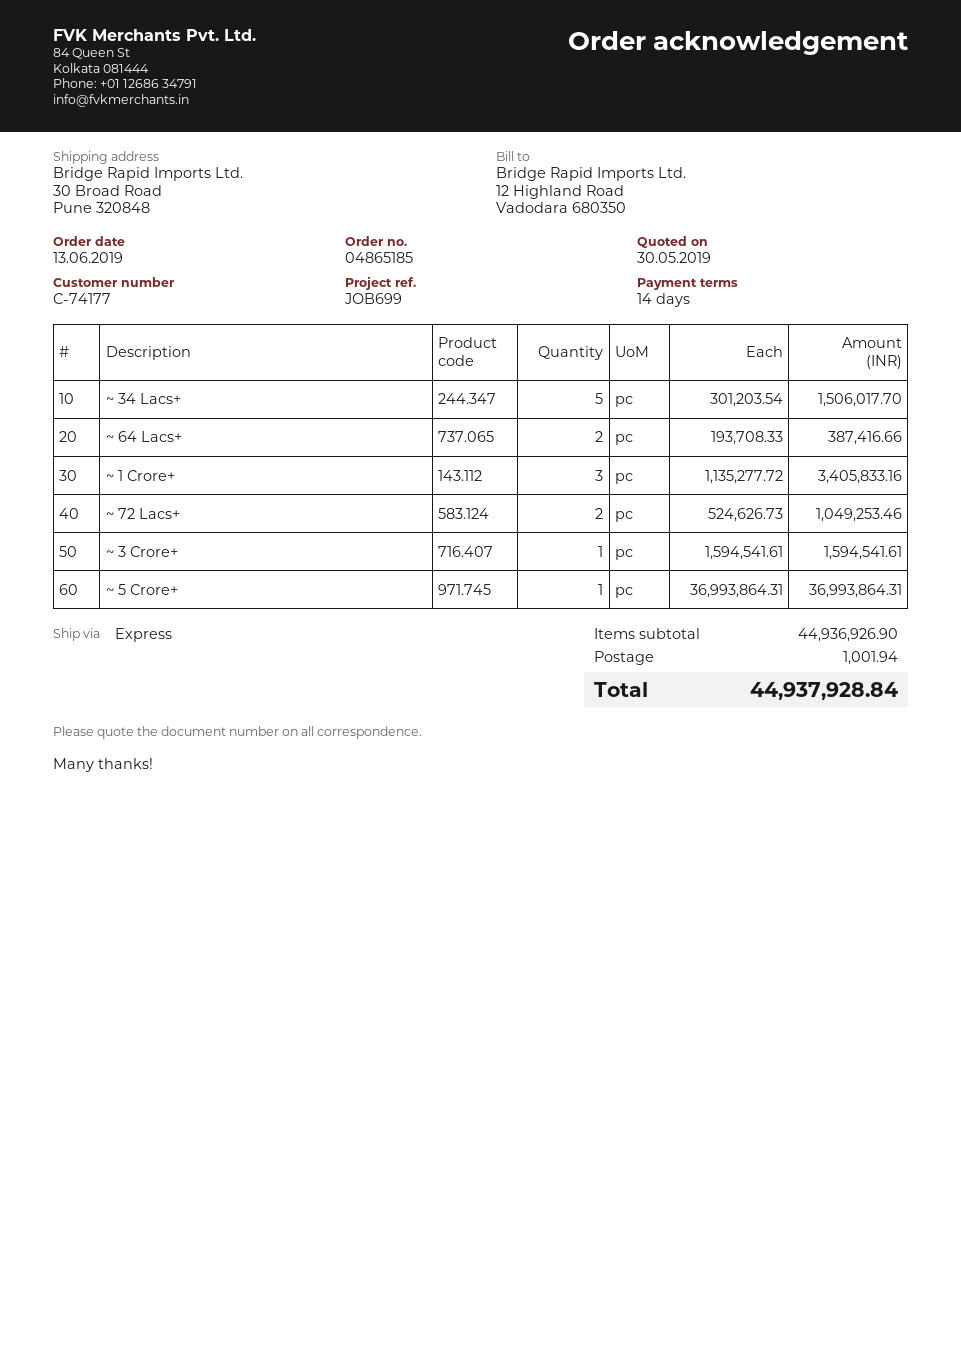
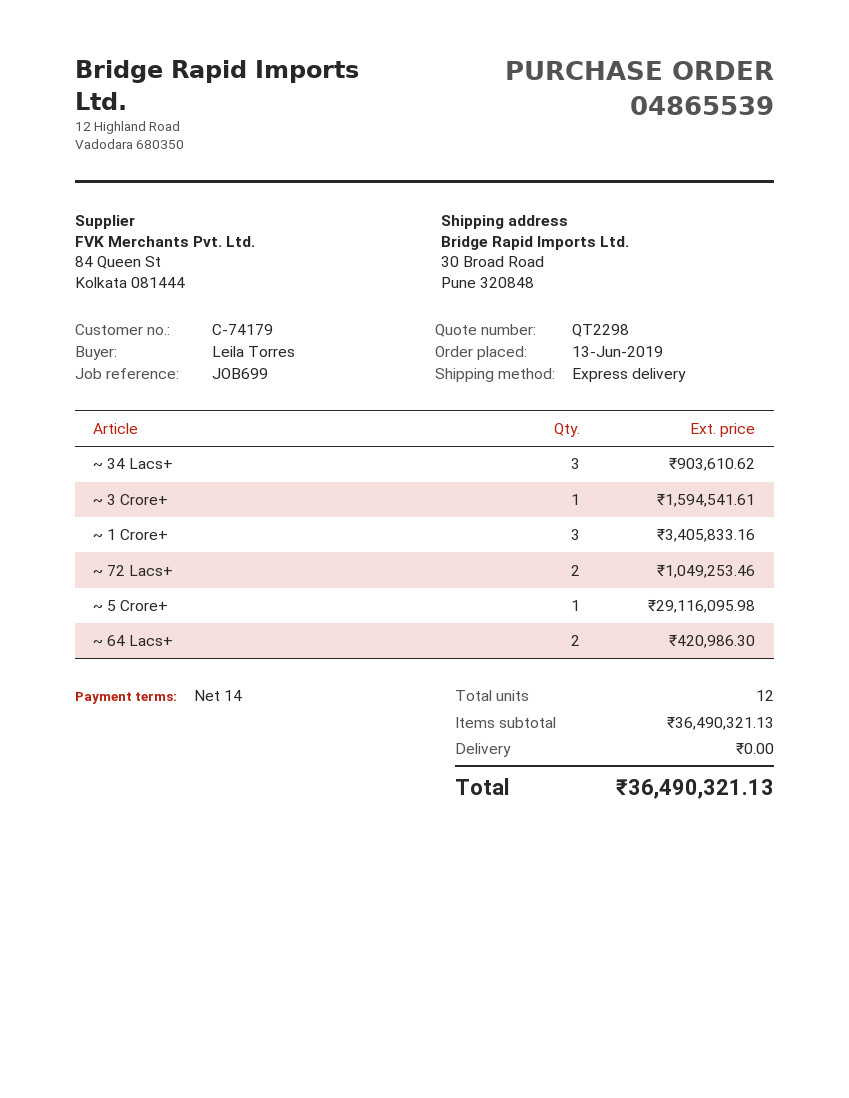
order number: 04865185 -> 04865539
customer number: C-74177 -> C-74179
~ 34 Lacs+: 5 for 1506017.70 -> 3 for 903610.62
~ 64 Lacs+: 2 for 387416.66 -> 2 for 420986.30
~ 5 Crore+: 1 for 36993864.31 -> 1 for 29116095.98
subtotal: 44936926.90 -> 36490321.13
shipping: 1001.94 -> 0.00
total: 44937928.84 -> 36490321.13

